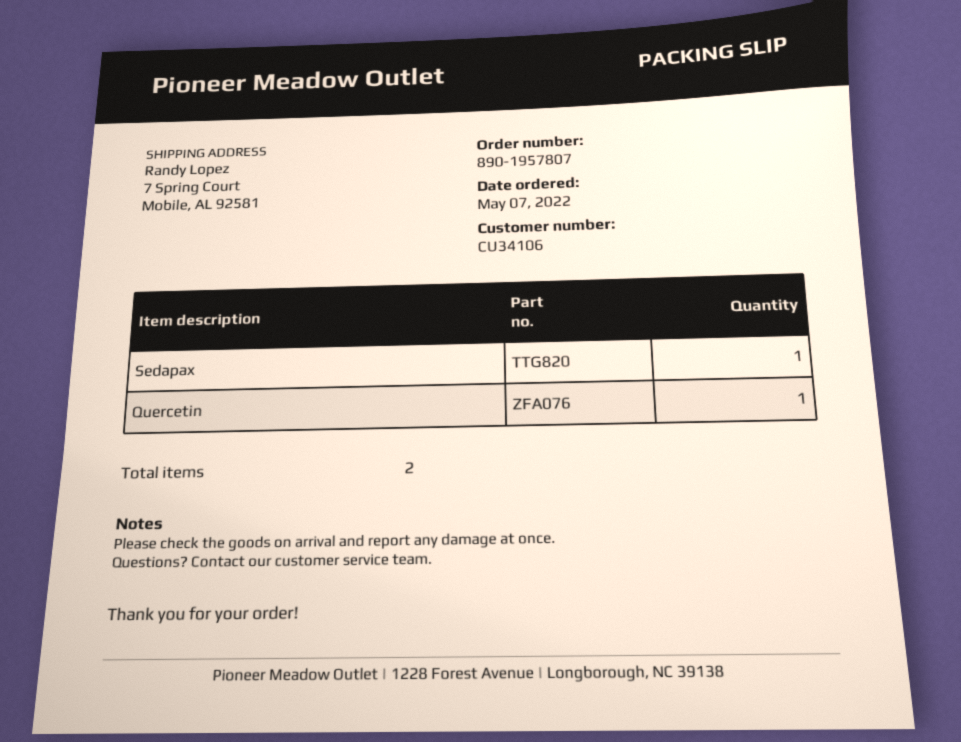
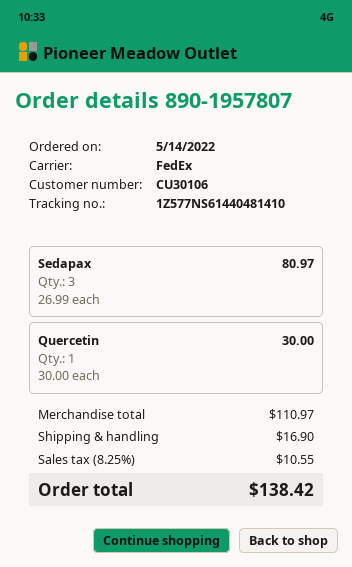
order date: 2022-05-07 -> 2022-05-14
customer number: CU34106 -> CU30106
Sedapax: 1 -> 3

